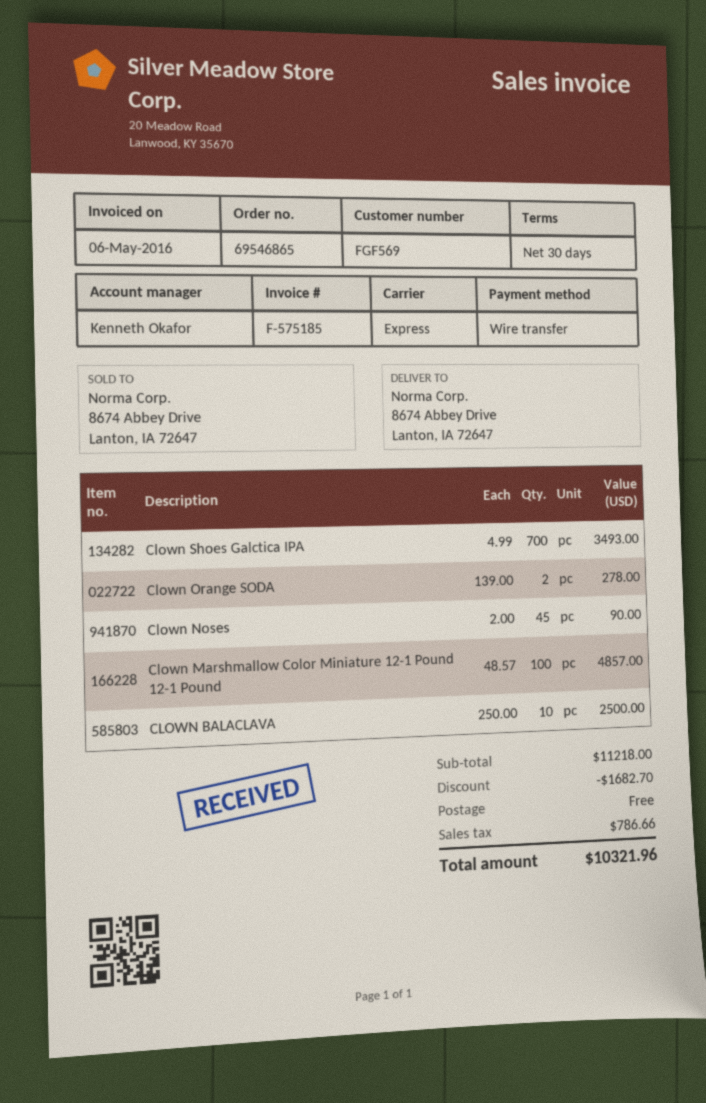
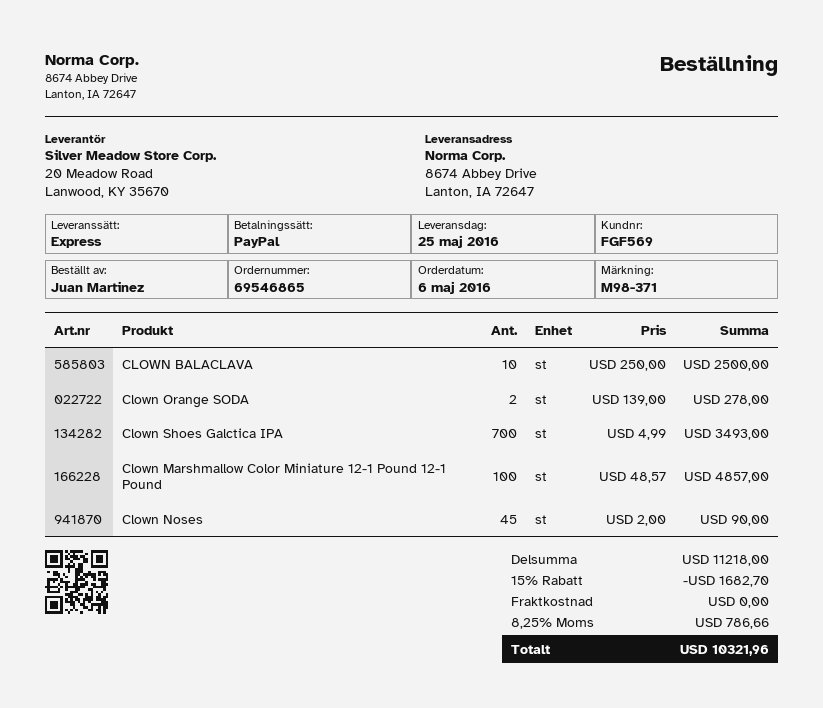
payment method: bank transfer -> PayPal

